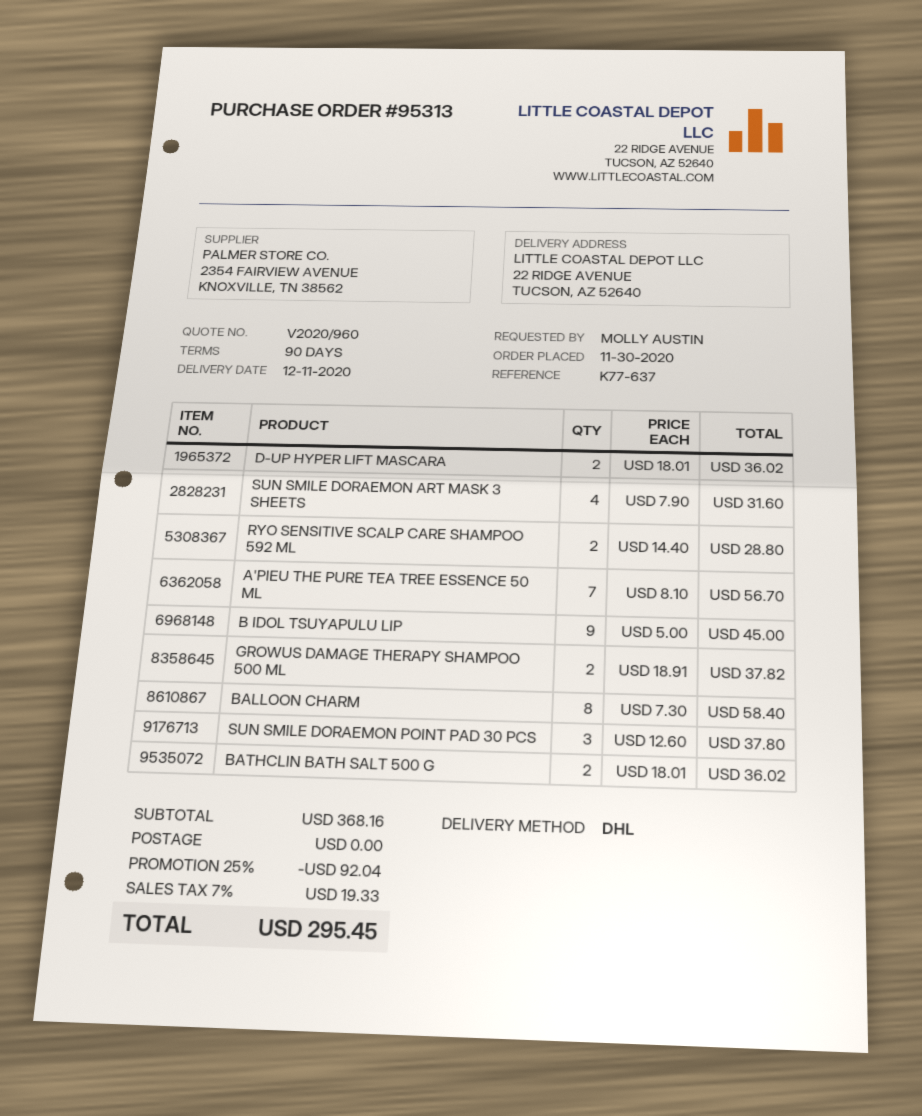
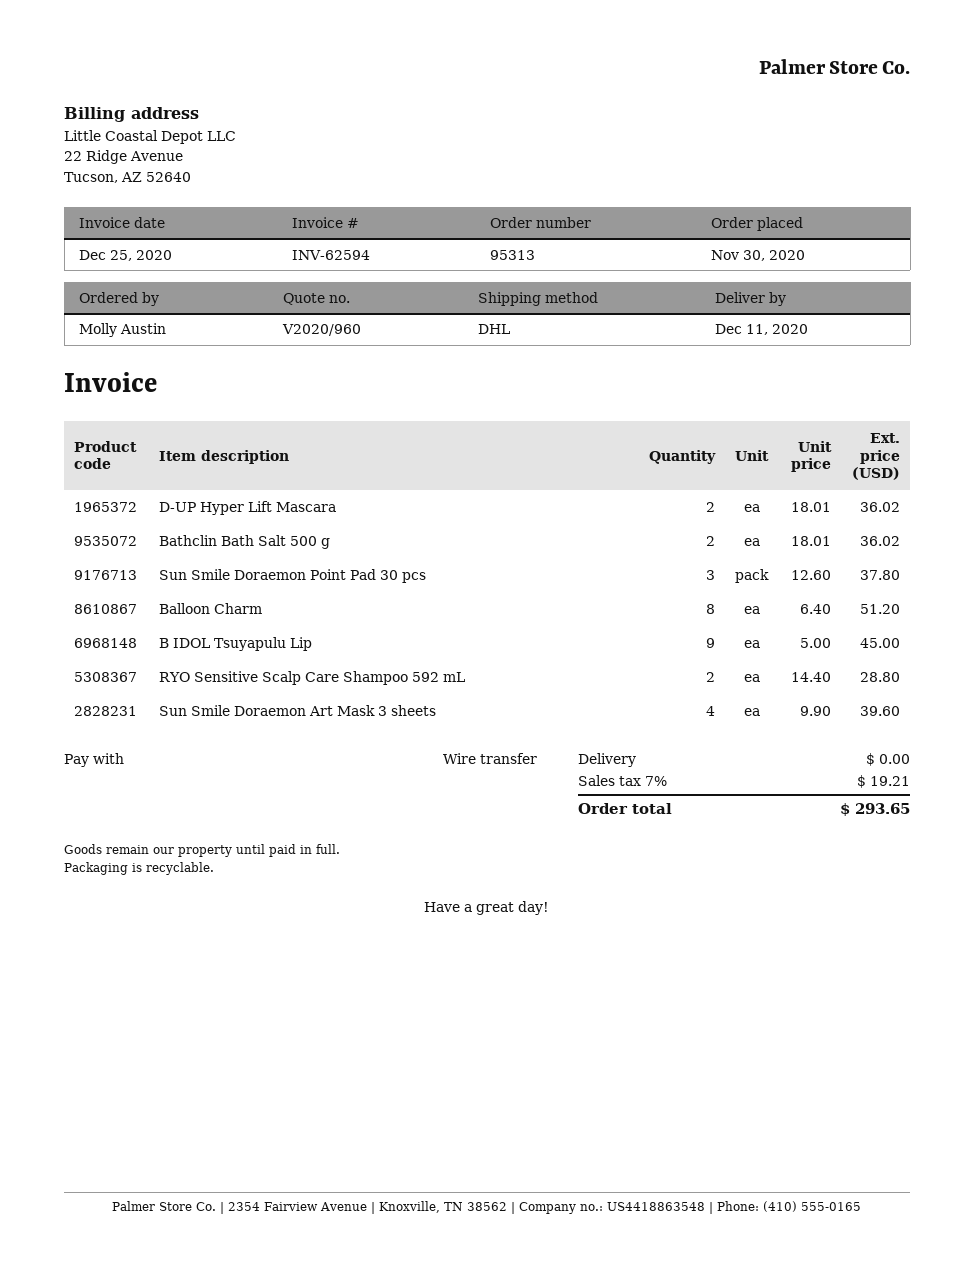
SUN SMILE DORAEMON ART MASK 3 SHEETS: 4 x 7.90 = 31.60 -> 4 x 9.90 = 39.60
A'PIEU THE PURE TEA TREE ESSENCE 50 ML: 7 x 8.10 = 56.70 -> none
GROWUS DAMAGE THERAPY SHAMPOO 500 ML: 2 x 18.91 = 37.82 -> none
BALLOON CHARM: 8 x 7.30 = 58.40 -> 8 x 6.40 = 51.20
discount: 25% = 92.04 -> none
tax: 7% = 19.33 -> 7% = 19.21
total: 295.45 -> 293.65

